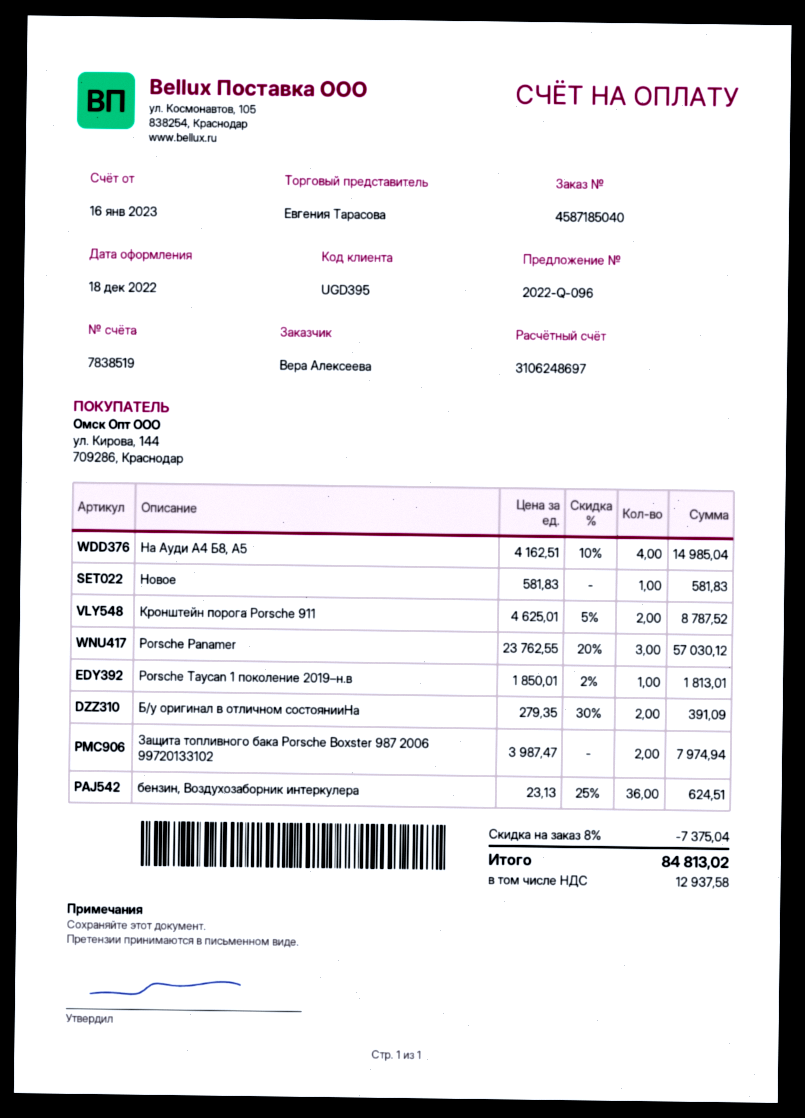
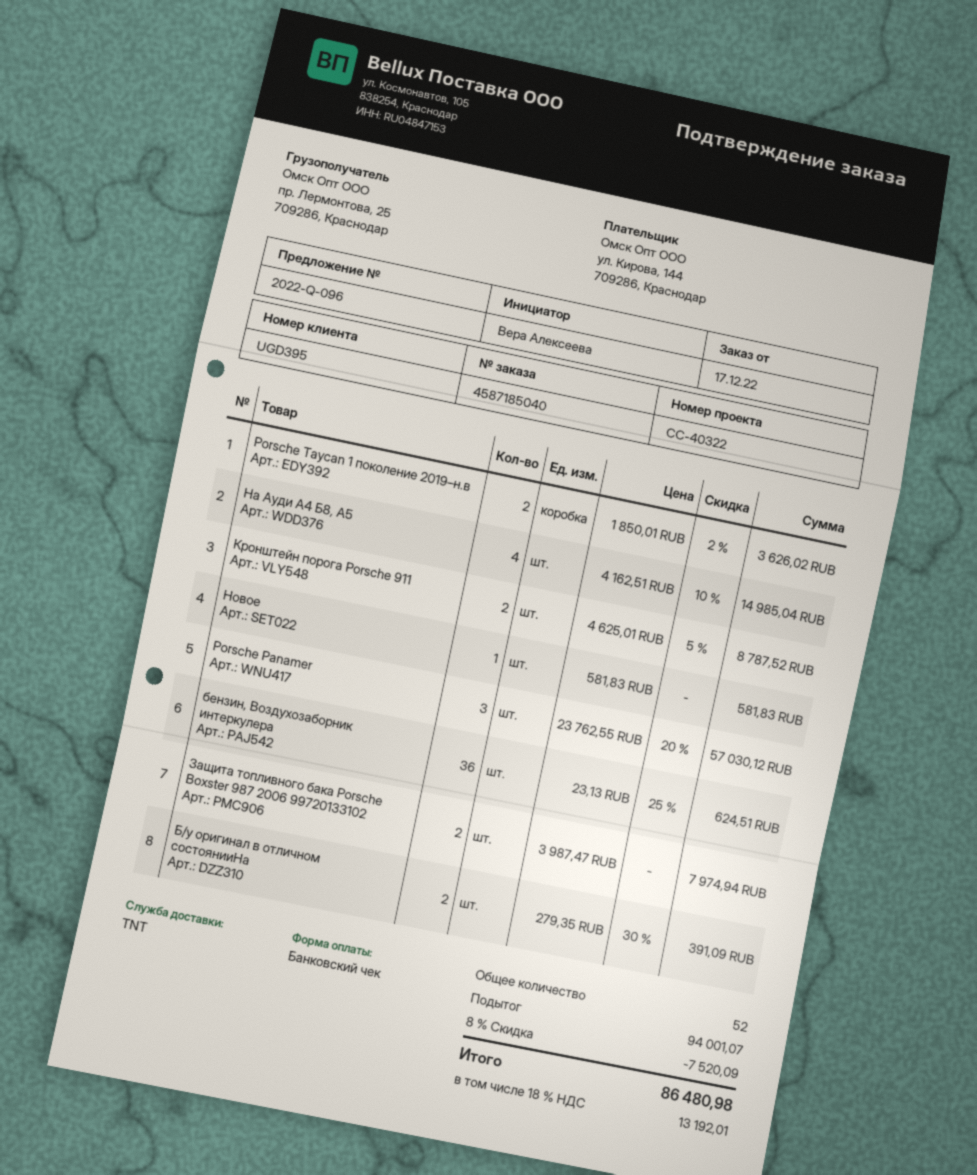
order date: 2022-12-18 -> 2022-12-17
Porsche Taycan 1 поколение 2019–н.в: 1 x 1850.01 - 2% = 1813.01 -> 2 x 1850.01 - 2% = 3626.02
discount: 8% = 7375.04 -> 8% = 7520.09
tax: 12937.58 -> 13192.01
total: 84813.02 -> 86480.98

